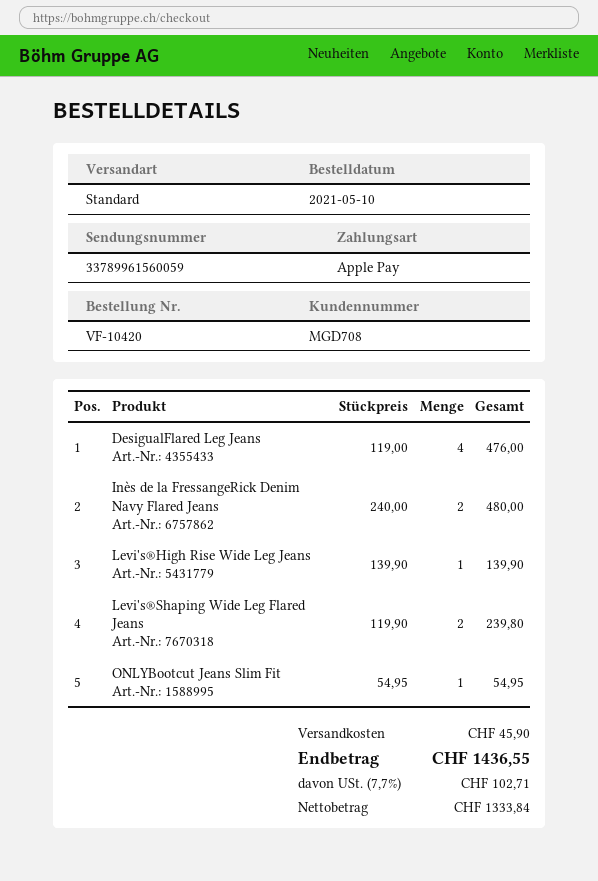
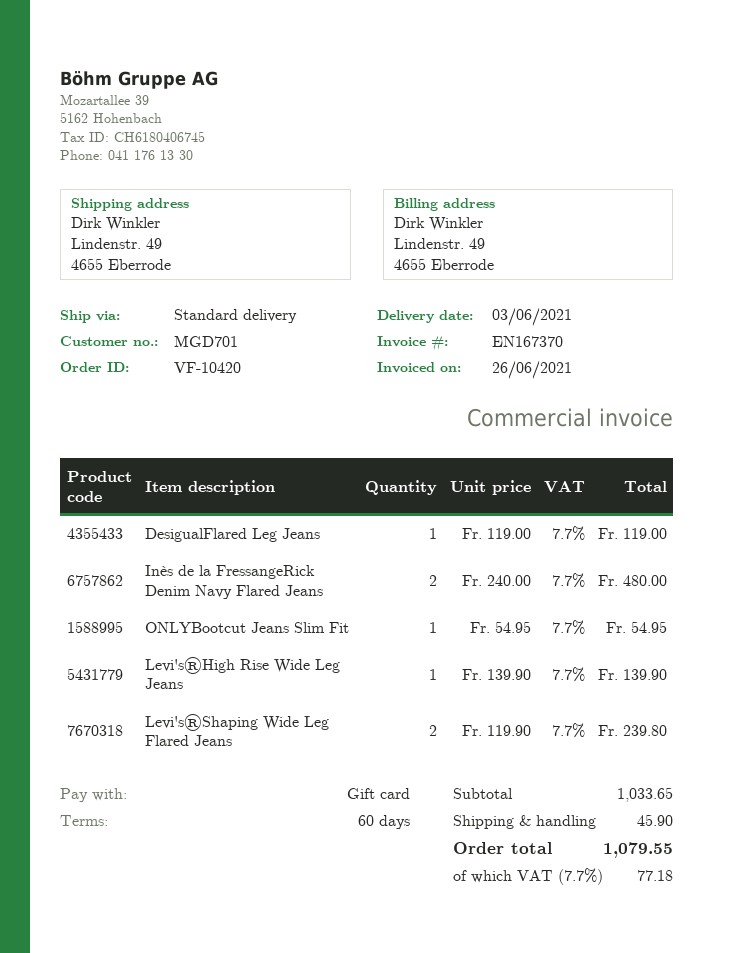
customer number: MGD708 -> MGD701
payment method: Apple Pay -> gift card
DesigualFlared Leg Jeans: 4 x 119.00 = 476.00 -> 1 x 119.00 = 119.00
tax: 7.7% = 102.71 -> 7.7% = 77.18
total: 1436.55 -> 1079.55

